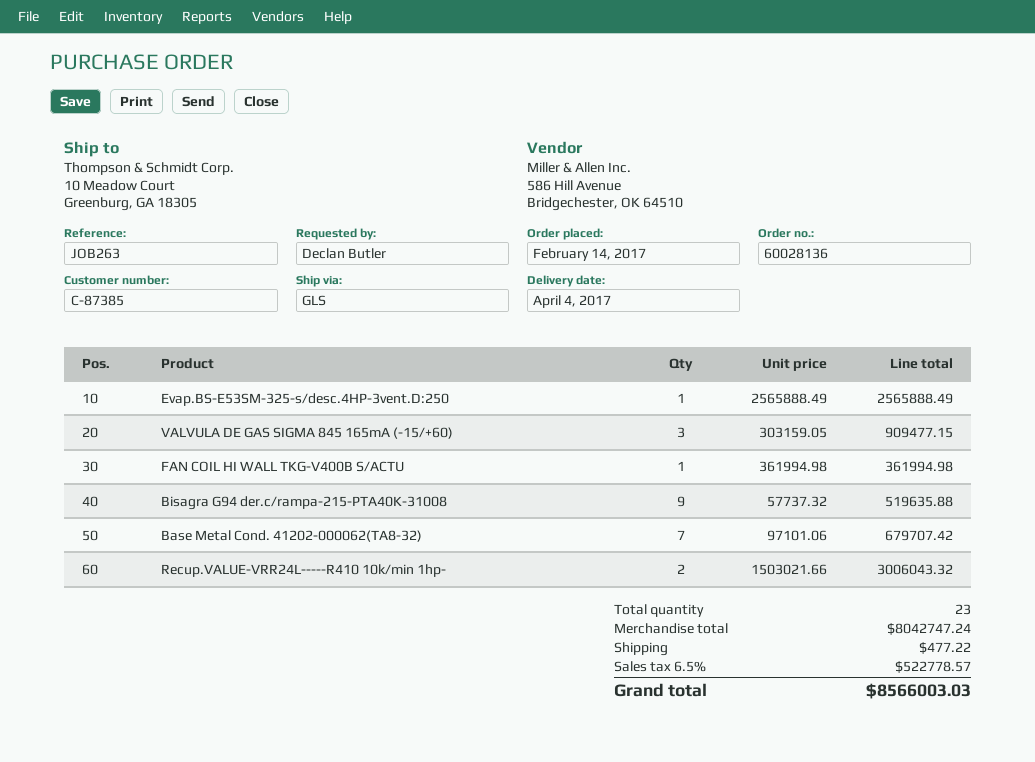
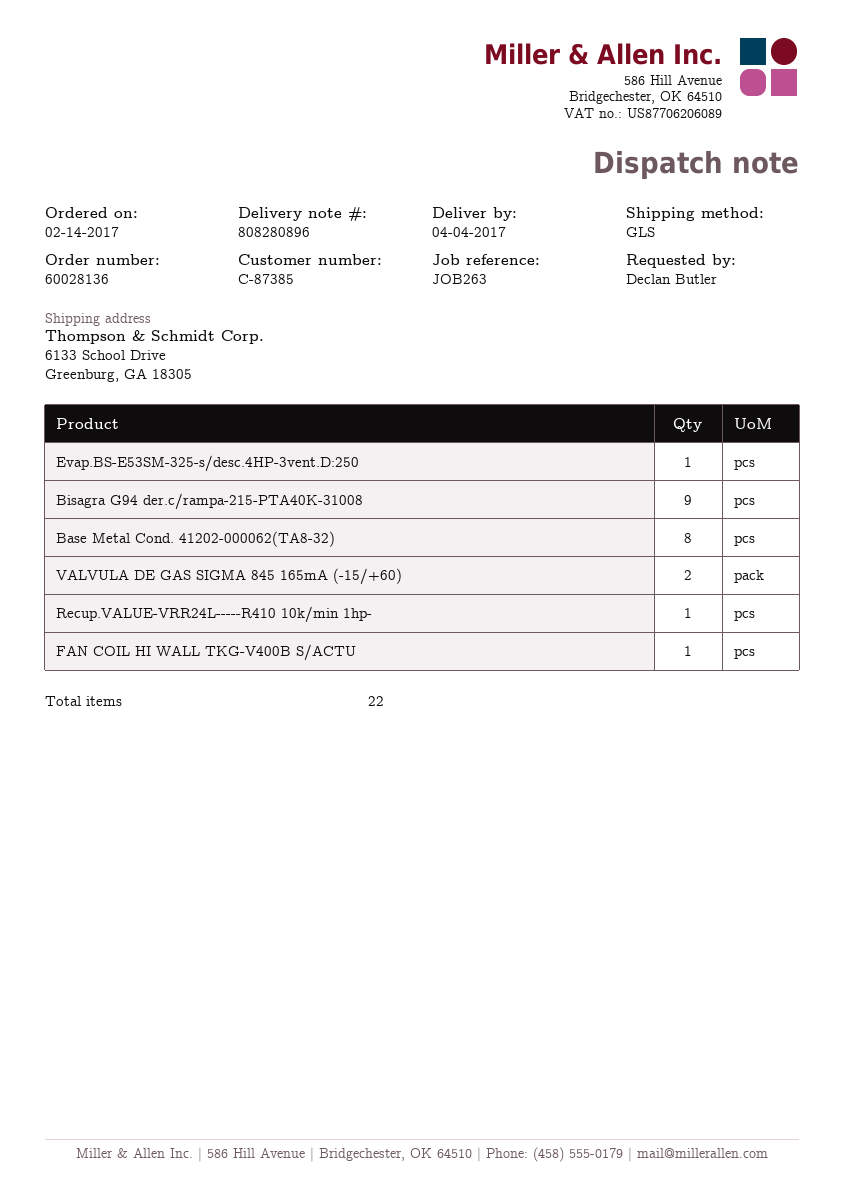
ship to: 10 Meadow Court, Greenburg, GA 18305 -> 6133 School Drive, Greenburg, GA 18305
VALVULA DE GAS SIGMA 845 165mA (-15/+60): 3 -> 2
Base Metal Cond. 41202-000062(TA8-32): 7 -> 8
Recup.VALUE-VRR24L-----R410 10k/min 1hp-: 2 -> 1
total quantity: 23 -> 22

